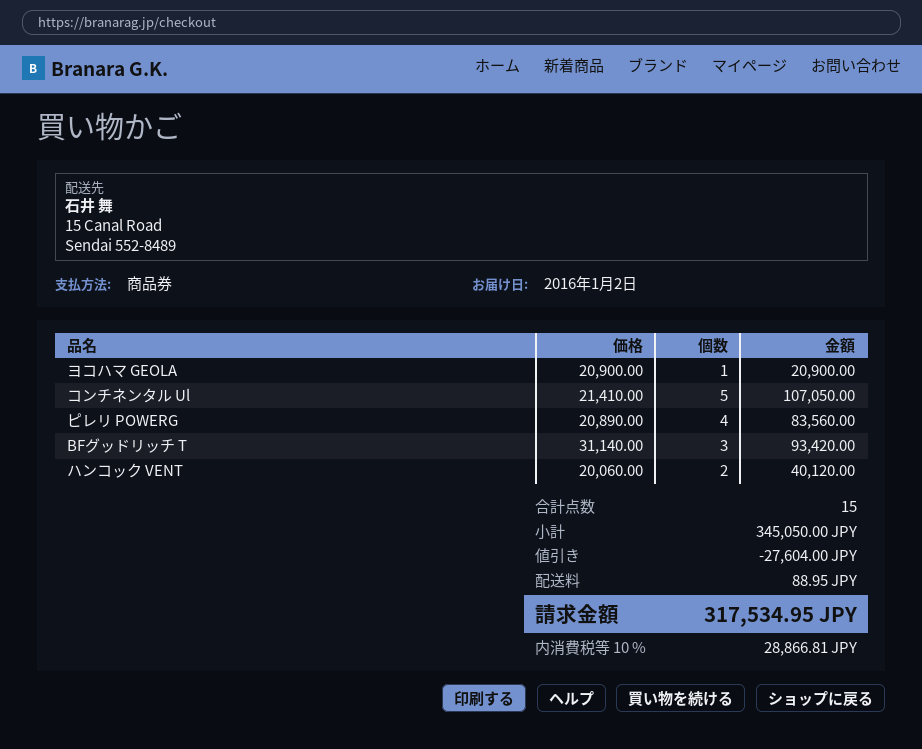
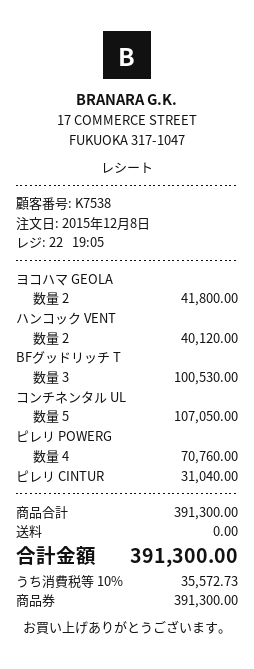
ヨコハマ GEOLA: 1 for 20900.00 -> 2 for 41800.00
ピレリ POWERG: 4 for 83560.00 -> 4 for 70760.00
BFグッドリッチ T: 3 for 93420.00 -> 3 for 100530.00
ピレリ CINTUR: none -> 1 for 31040.00
subtotal: 345050.00 -> 391300.00
discount: 27604.00 -> none
shipping: 88.95 -> 0.00
tax: 10% = 28866.81 -> 10% = 35572.73
total: 317534.95 -> 391300.00

